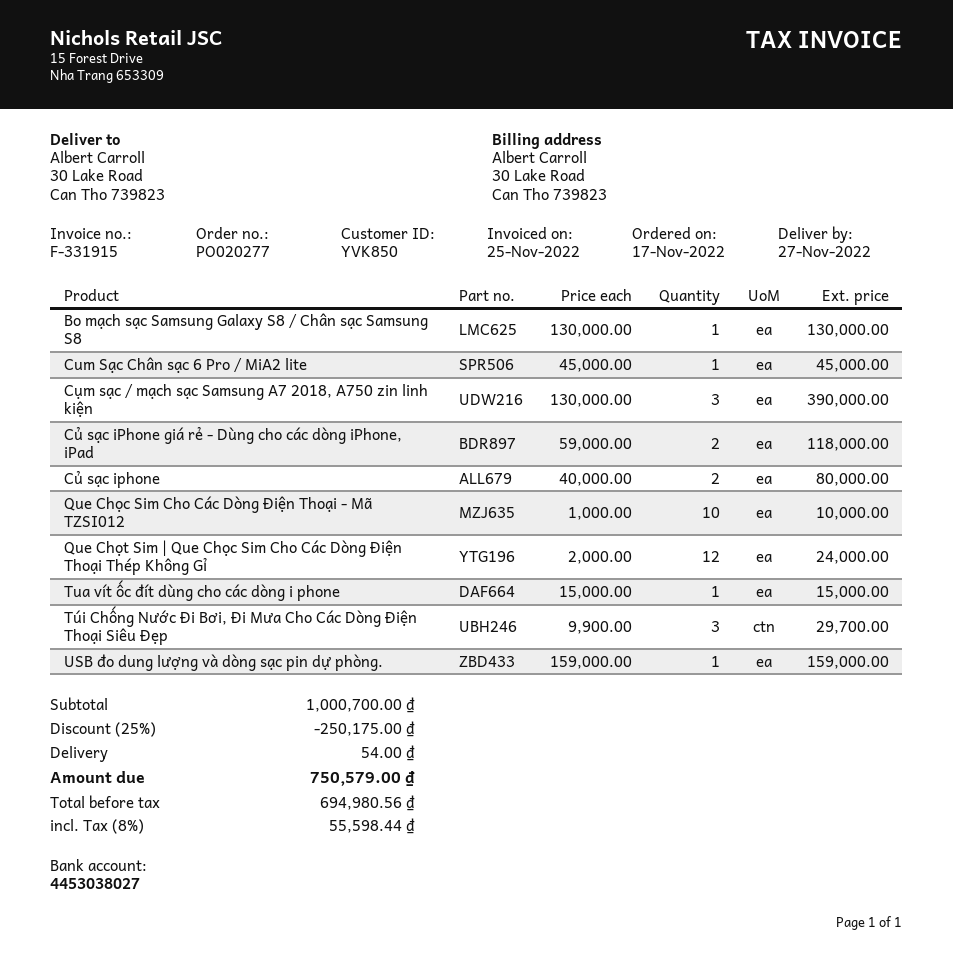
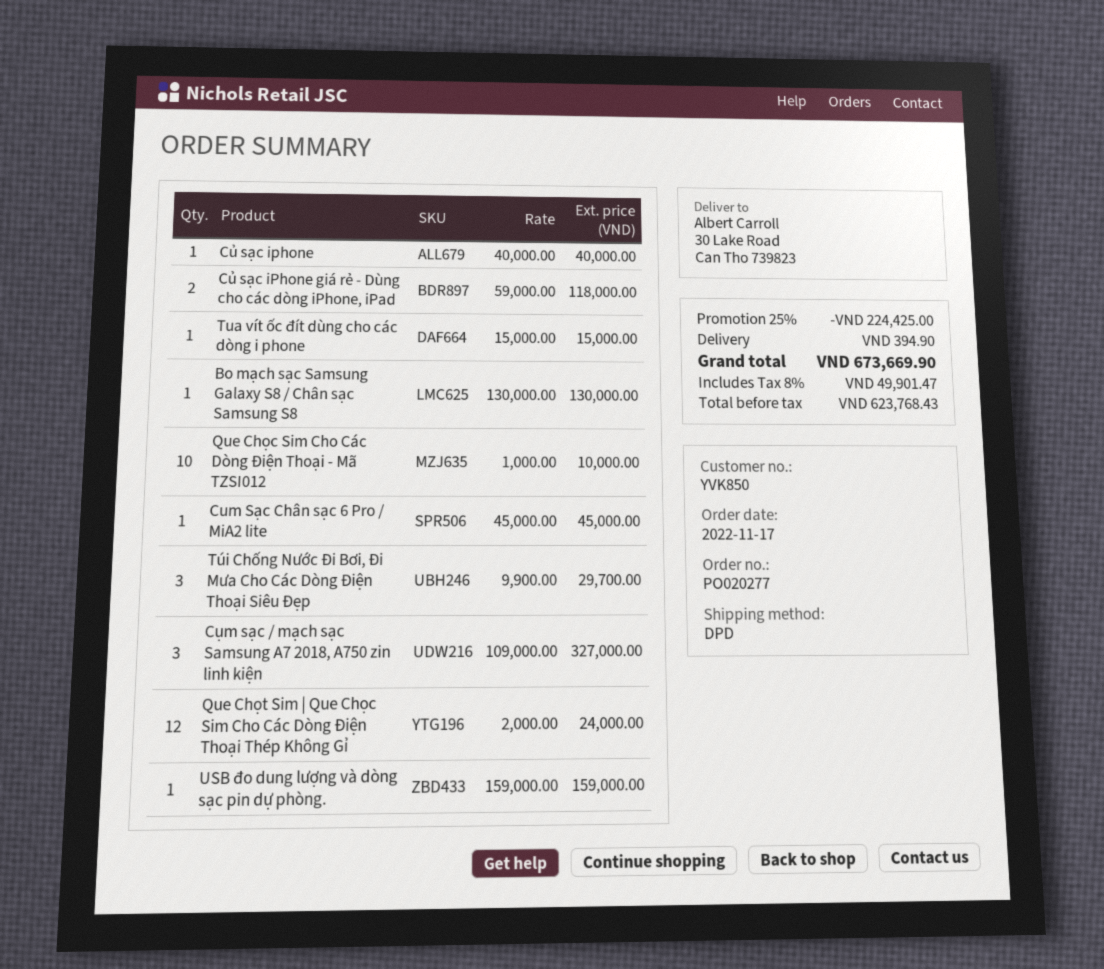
Cụm sạc / mạch sạc Samsung A7 2018, A750 zin linh kiện: 3 x 130000.00 = 390000.00 -> 3 x 109000.00 = 327000.00
Củ sạc iphone: 2 x 40000.00 = 80000.00 -> 1 x 40000.00 = 40000.00
discount: 25% = 250175.00 -> 25% = 224425.00
shipping: 54.00 -> 394.90
net: 694980.56 -> 623768.43
tax: 8% = 55598.44 -> 8% = 49901.47
total: 750579.00 -> 673669.90

